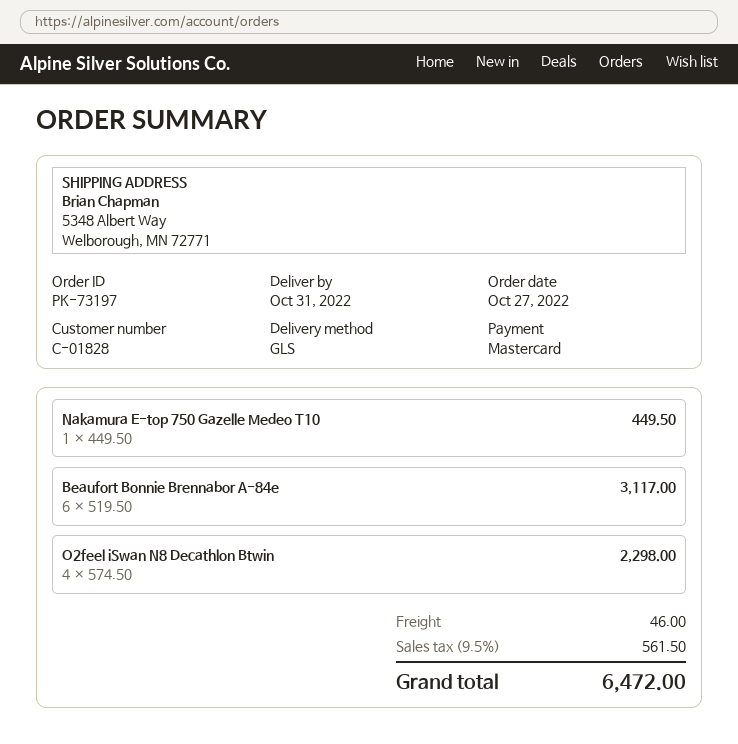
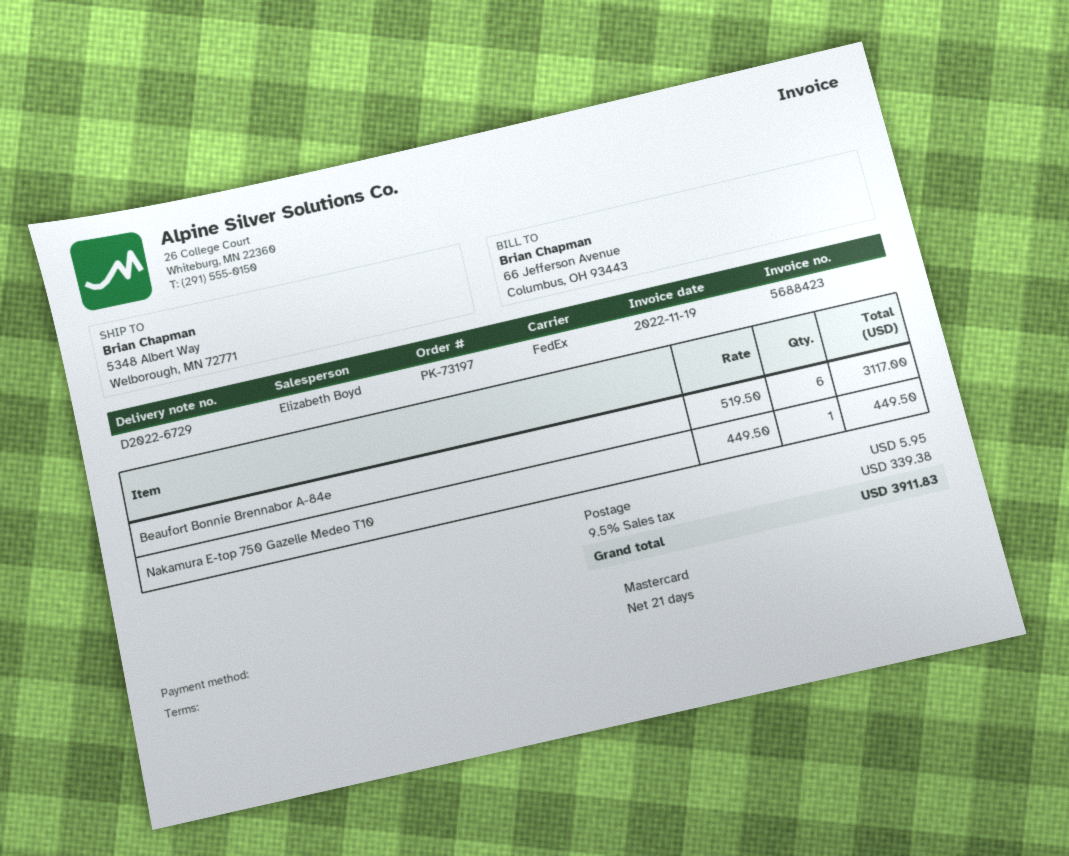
shipping method: GLS -> FedEx
O2feel iSwan N8 Decathlon Btwin: 4 x 574.50 = 2298.00 -> none
shipping: 46.00 -> 5.95
tax: 9.5% = 561.50 -> 9.5% = 339.38
total: 6472.00 -> 3911.83

